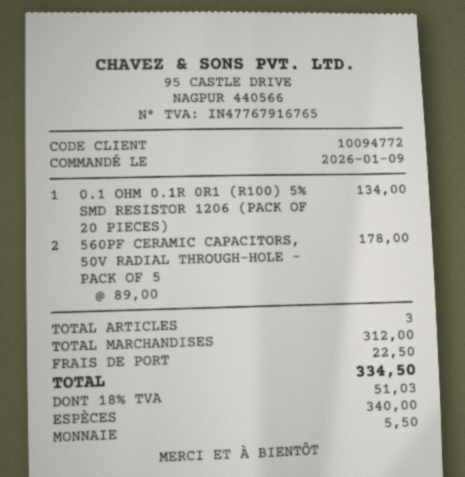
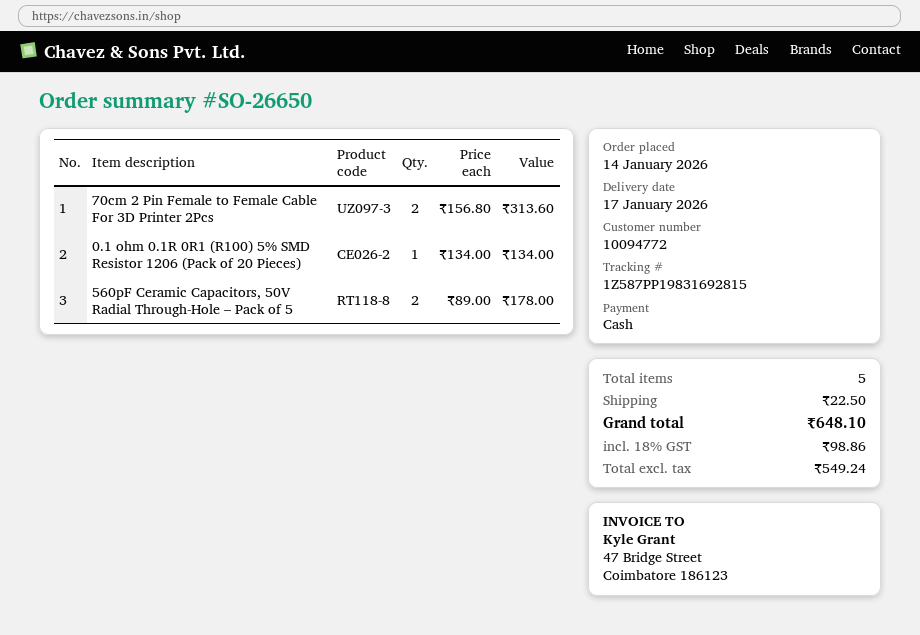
order date: 2026-01-09 -> 2026-01-14
70cm 2 Pin Female to Female Cable For 3D Printer 2Pcs: none -> 2 x 156.80 = 313.60
total quantity: 3 -> 5
tax: 18% = 51.03 -> 18% = 98.86
total: 334.50 -> 648.10

